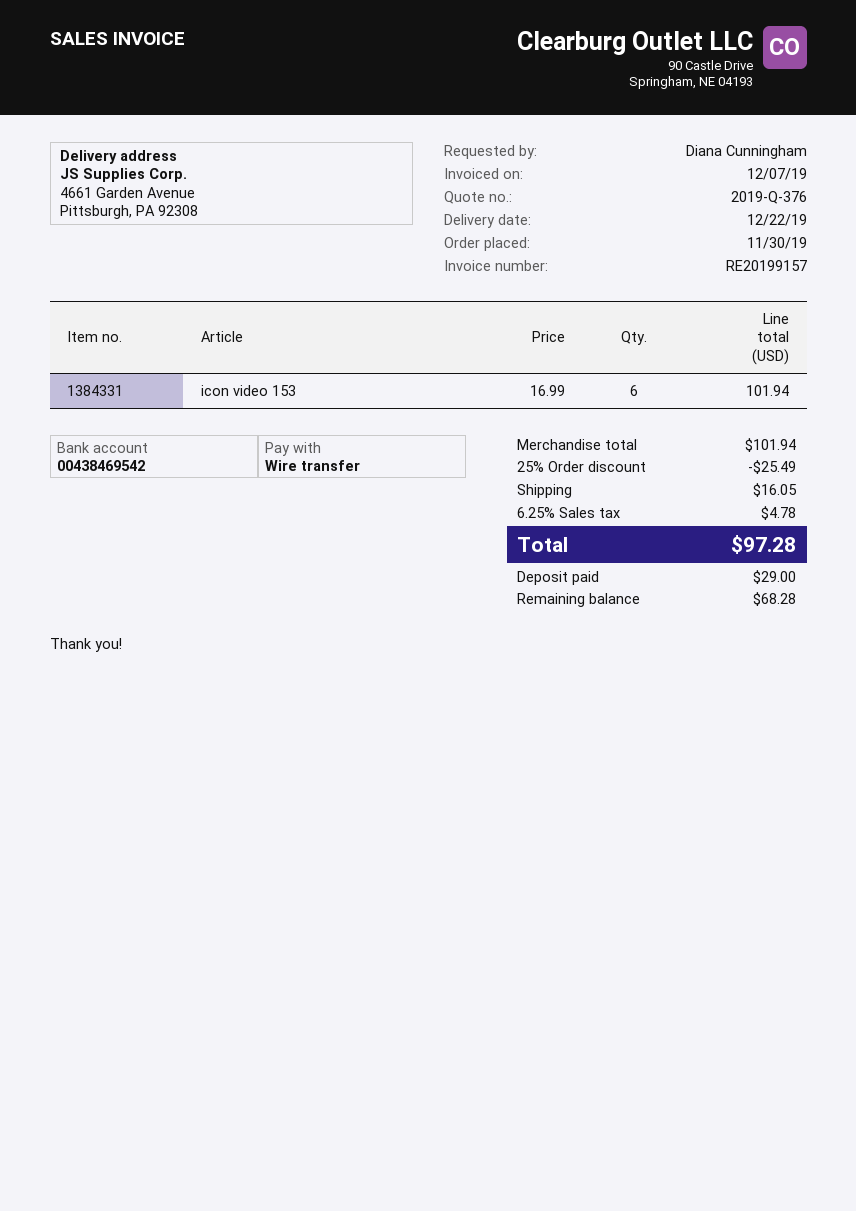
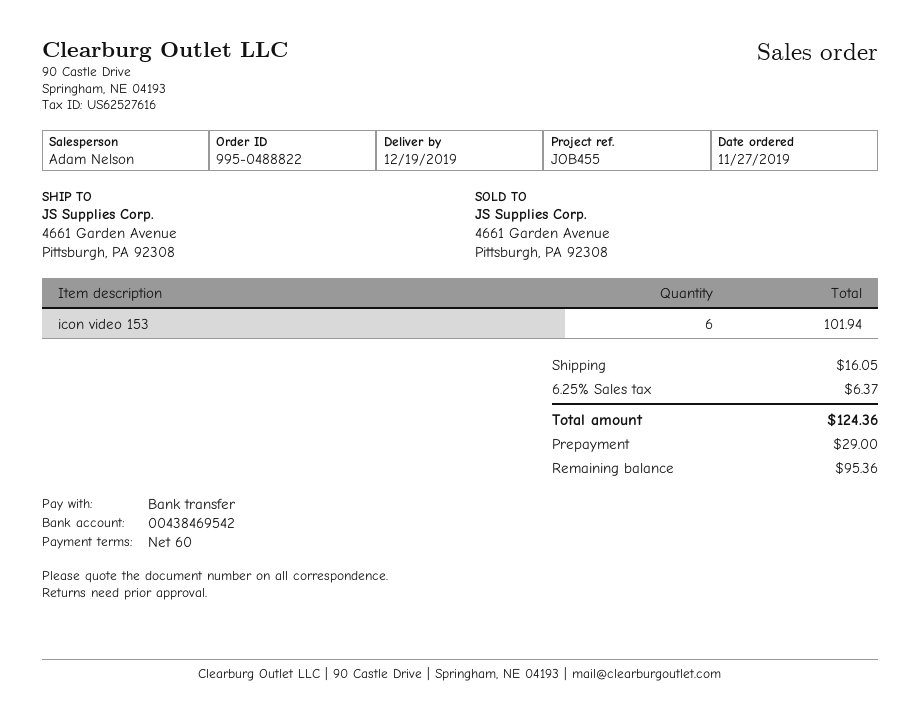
order date: 2019-11-30 -> 2019-11-27
delivery date: 2019-12-22 -> 2019-12-19
discount: 25% = 25.49 -> none
tax: 6.25% = 4.78 -> 6.25% = 6.37
total: 97.28 -> 124.36
balance: 68.28 -> 95.36

